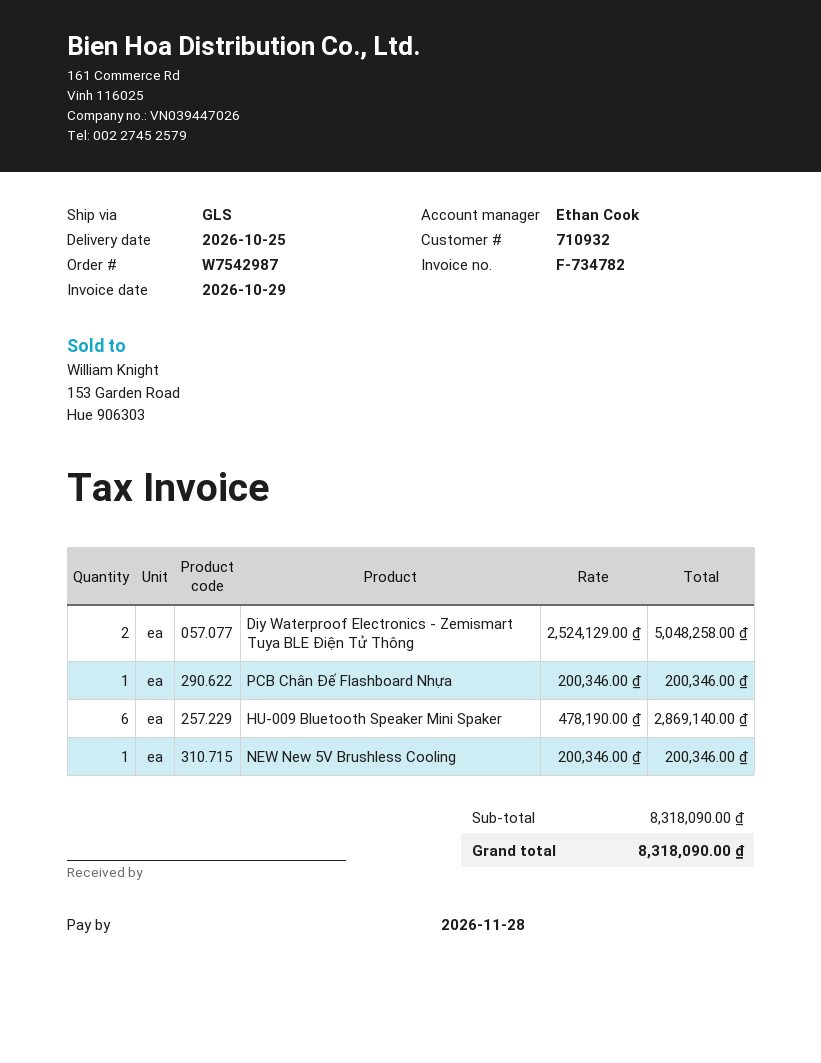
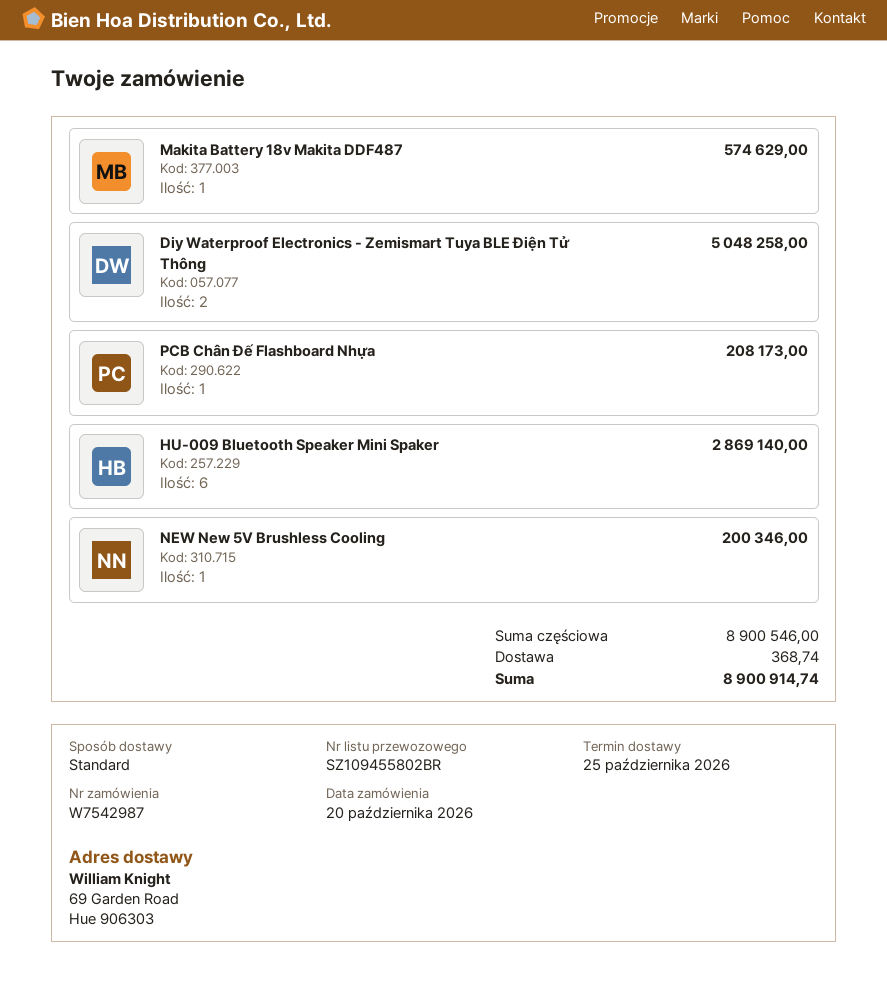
shipping method: GLS -> standard
PCB Chân Đế Flashboard Nhựa: 1 for 200346.00 -> 1 for 208173.00
Makita Battery 18v Makita DDF487: none -> 1 for 574629.00
subtotal: 8318090.00 -> 8900546.00
shipping: none -> 368.74
total: 8318090.00 -> 8900914.74

